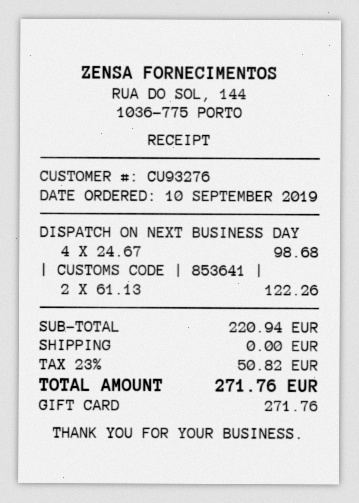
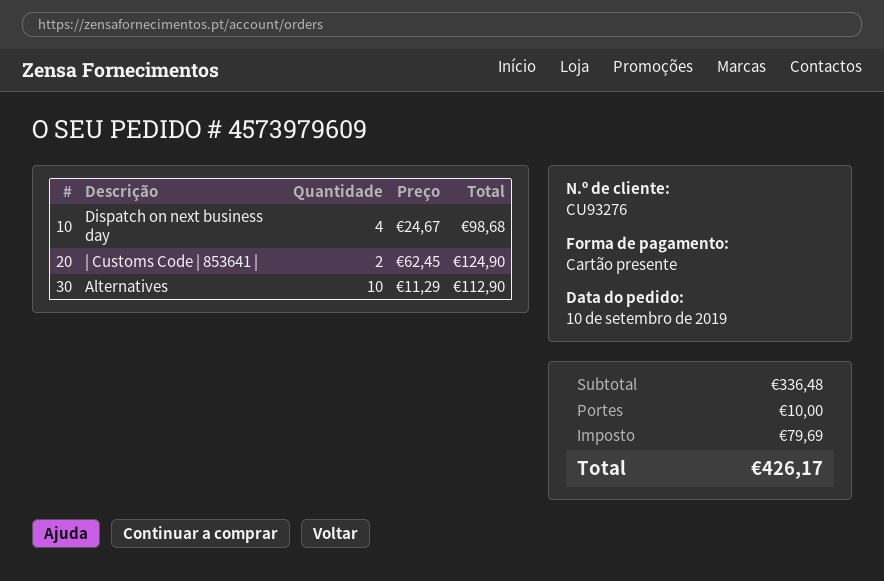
| CUSTOMS CODE | 853641 |: 2 x 61.13 = 122.26 -> 2 x 62.45 = 124.90
Alternatives: none -> 10 x 11.29 = 112.90
subtotal: 220.94 -> 336.48
shipping: 0.00 -> 10.00
tax: 50.82 -> 79.69
total: 271.76 -> 426.17

